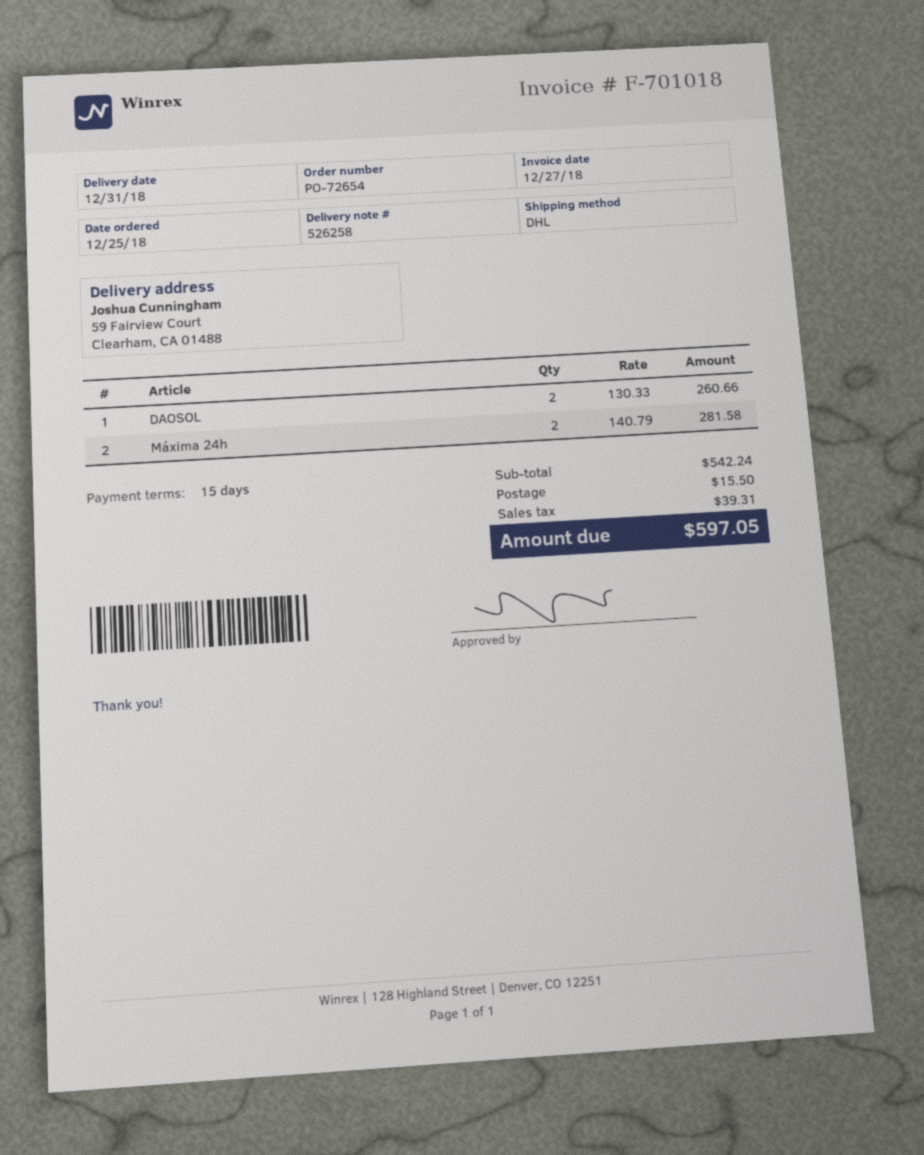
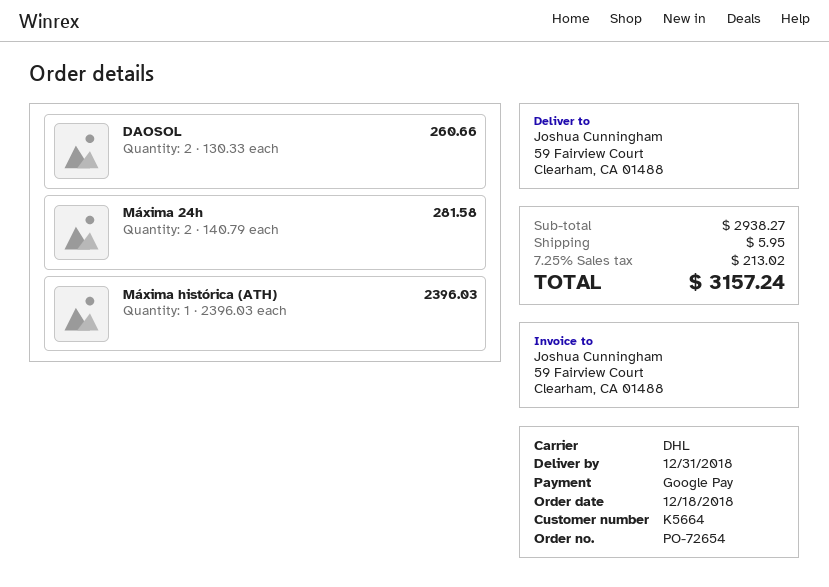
order date: 2018-12-25 -> 2018-12-18
Máxima histórica (ATH): none -> 1 x 2396.03 = 2396.03
subtotal: 542.24 -> 2938.27
shipping: 15.50 -> 5.95
tax: 39.31 -> 213.02
total: 597.05 -> 3157.24

